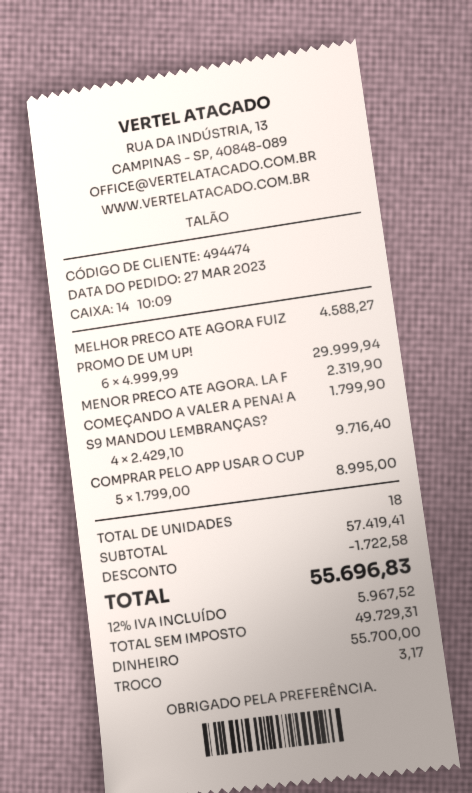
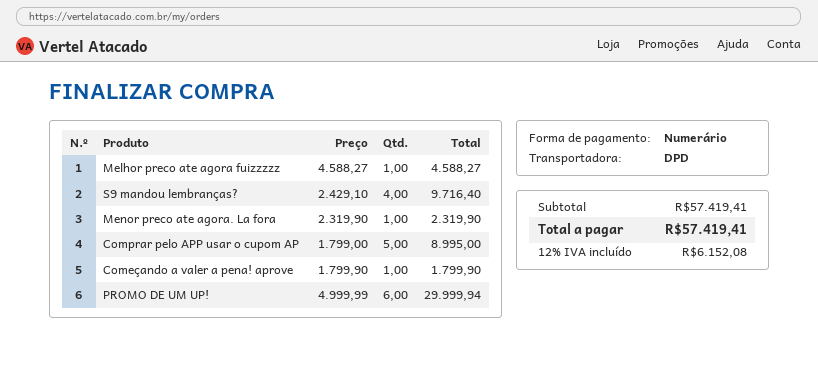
discount: 1722.58 -> none
tax: 12% = 5967.52 -> 12% = 6152.08
total: 55696.83 -> 57419.41

